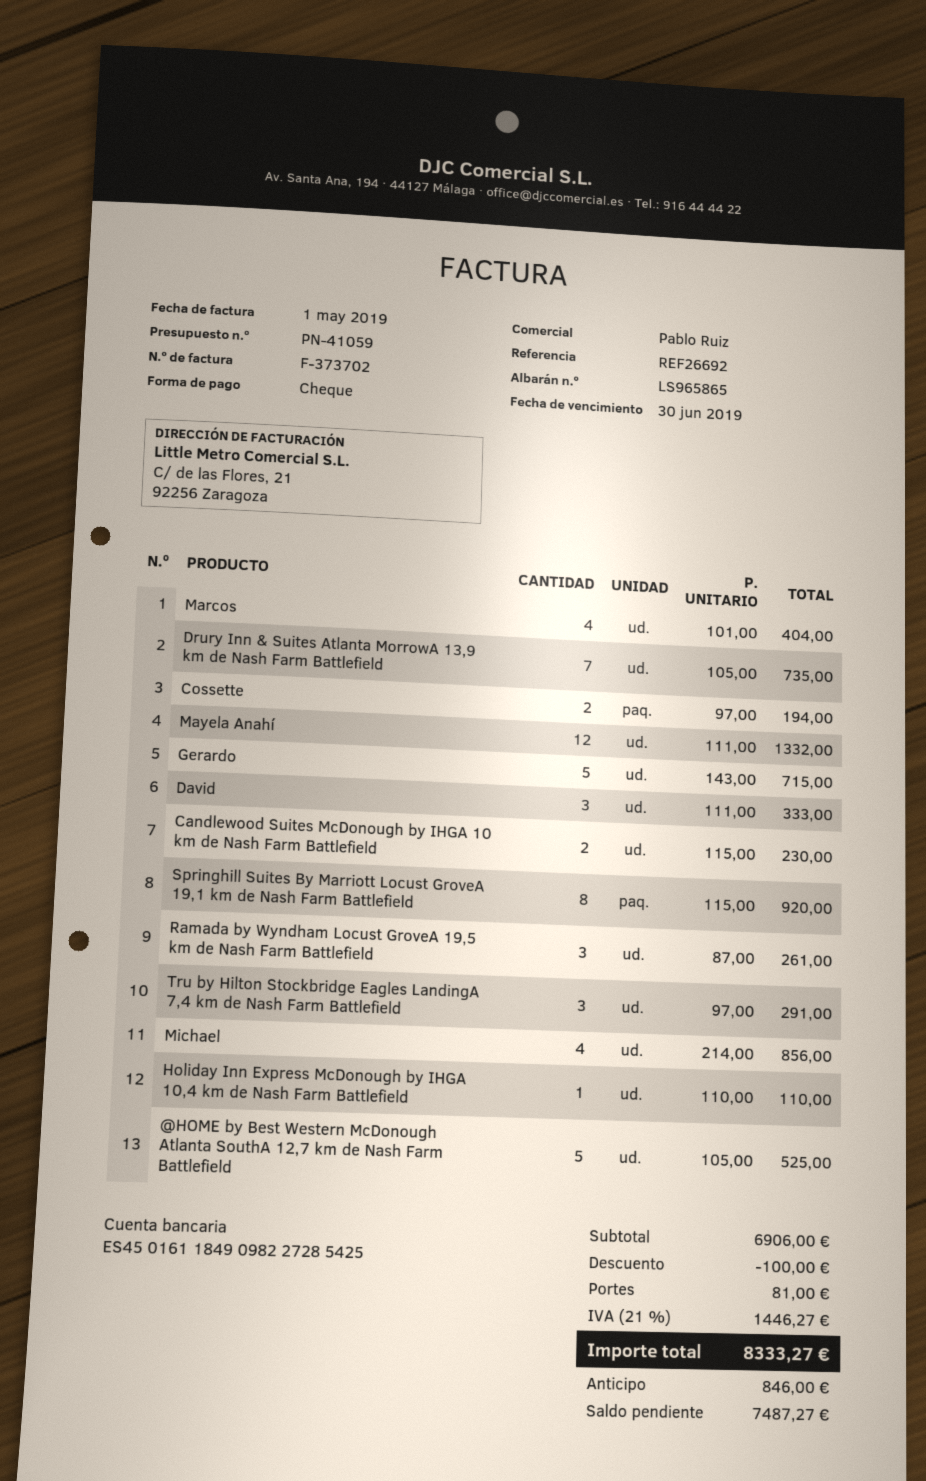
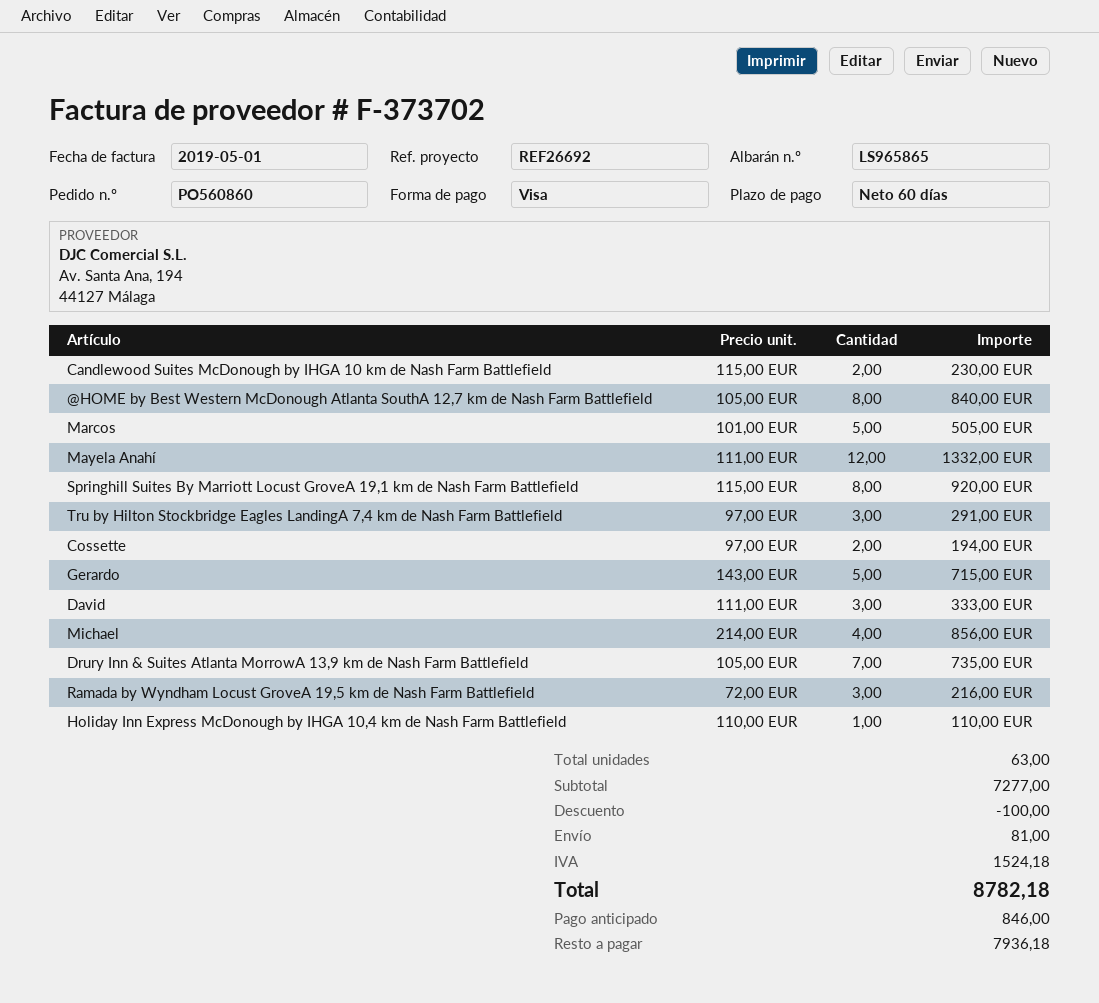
payment method: cheque -> Visa
Marcos: 4 x 101.00 = 404.00 -> 5 x 101.00 = 505.00
Ramada by Wyndham Locust GroveA 19,5 km de Nash Farm Battlefield: 3 x 87.00 = 261.00 -> 3 x 72.00 = 216.00
@HOME by Best Western McDonough Atlanta SouthA 12,7 km de Nash Farm Battlefield: 5 x 105.00 = 525.00 -> 8 x 105.00 = 840.00
subtotal: 6906.00 -> 7277.00
tax: 1446.27 -> 1524.18
total: 8333.27 -> 8782.18
balance: 7487.27 -> 7936.18

